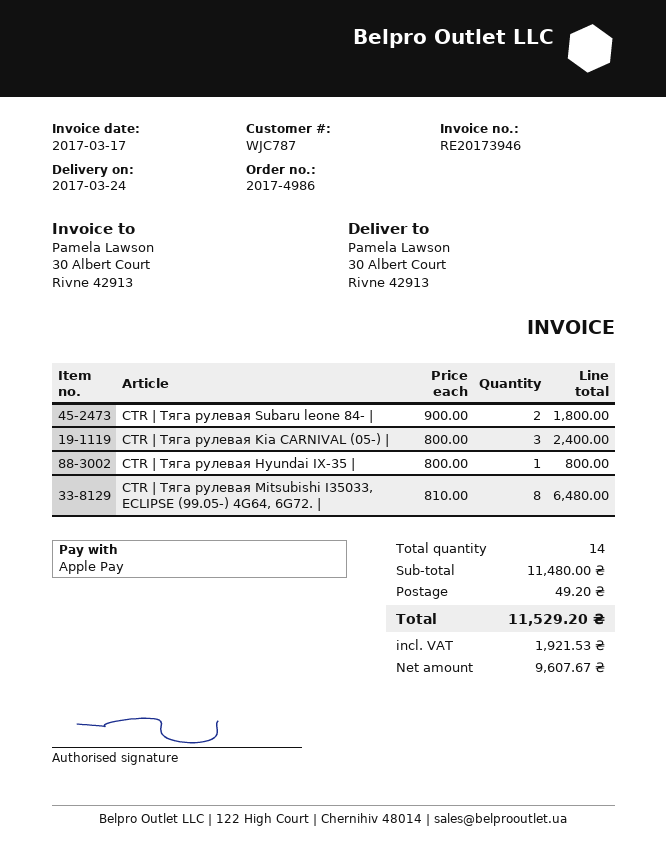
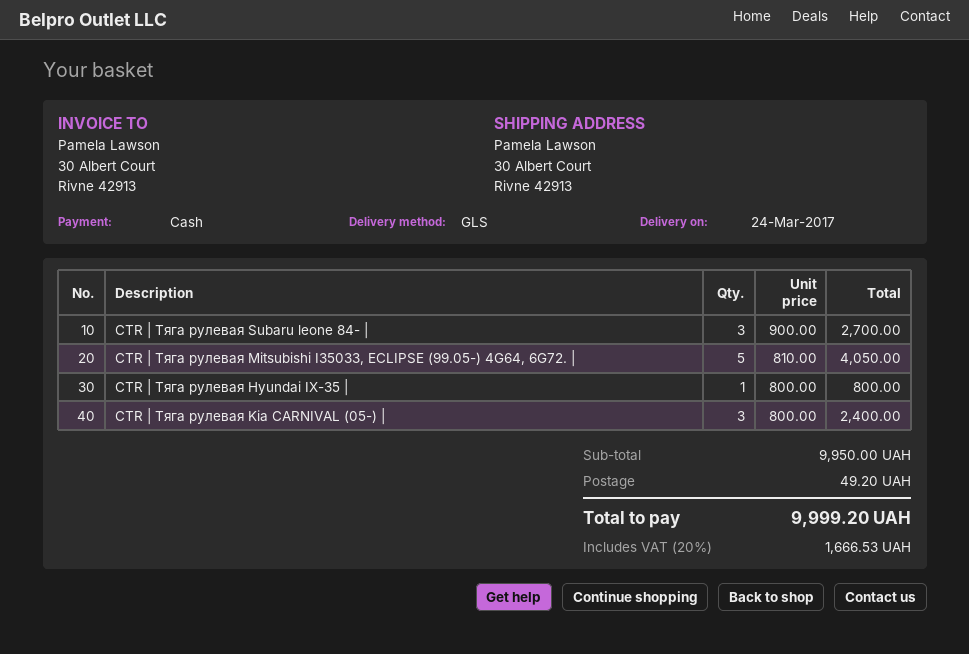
payment method: Apple Pay -> cash
CTR | Тяга рулевая Subaru leone 84- |: 2 x 900.00 = 1800.00 -> 3 x 900.00 = 2700.00
CTR | Тяга рулевая Mitsubishi I35033, ECLIPSE (99.05-) 4G64, 6G72. |: 8 x 810.00 = 6480.00 -> 5 x 810.00 = 4050.00
subtotal: 11480.00 -> 9950.00
tax: 1921.53 -> 1666.53
total: 11529.20 -> 9999.20

